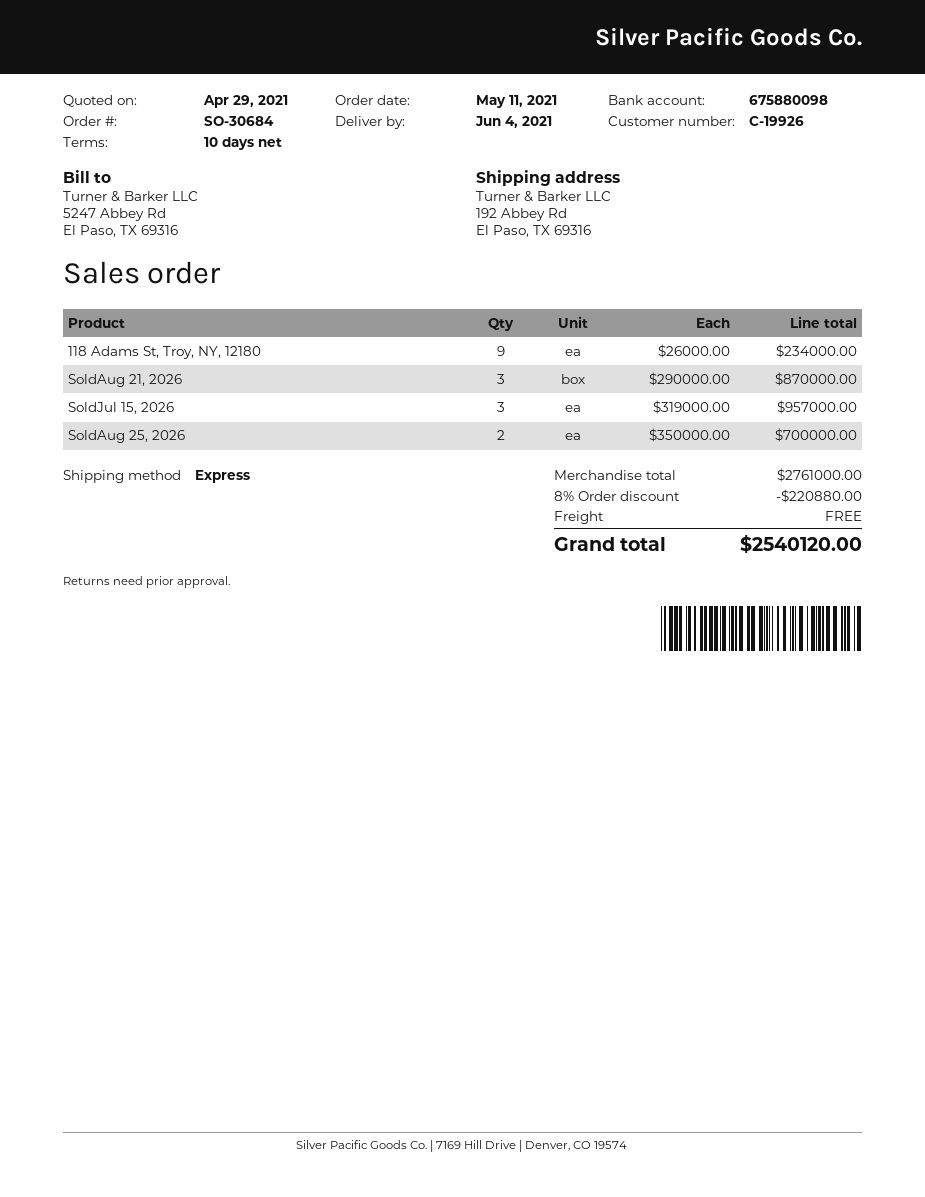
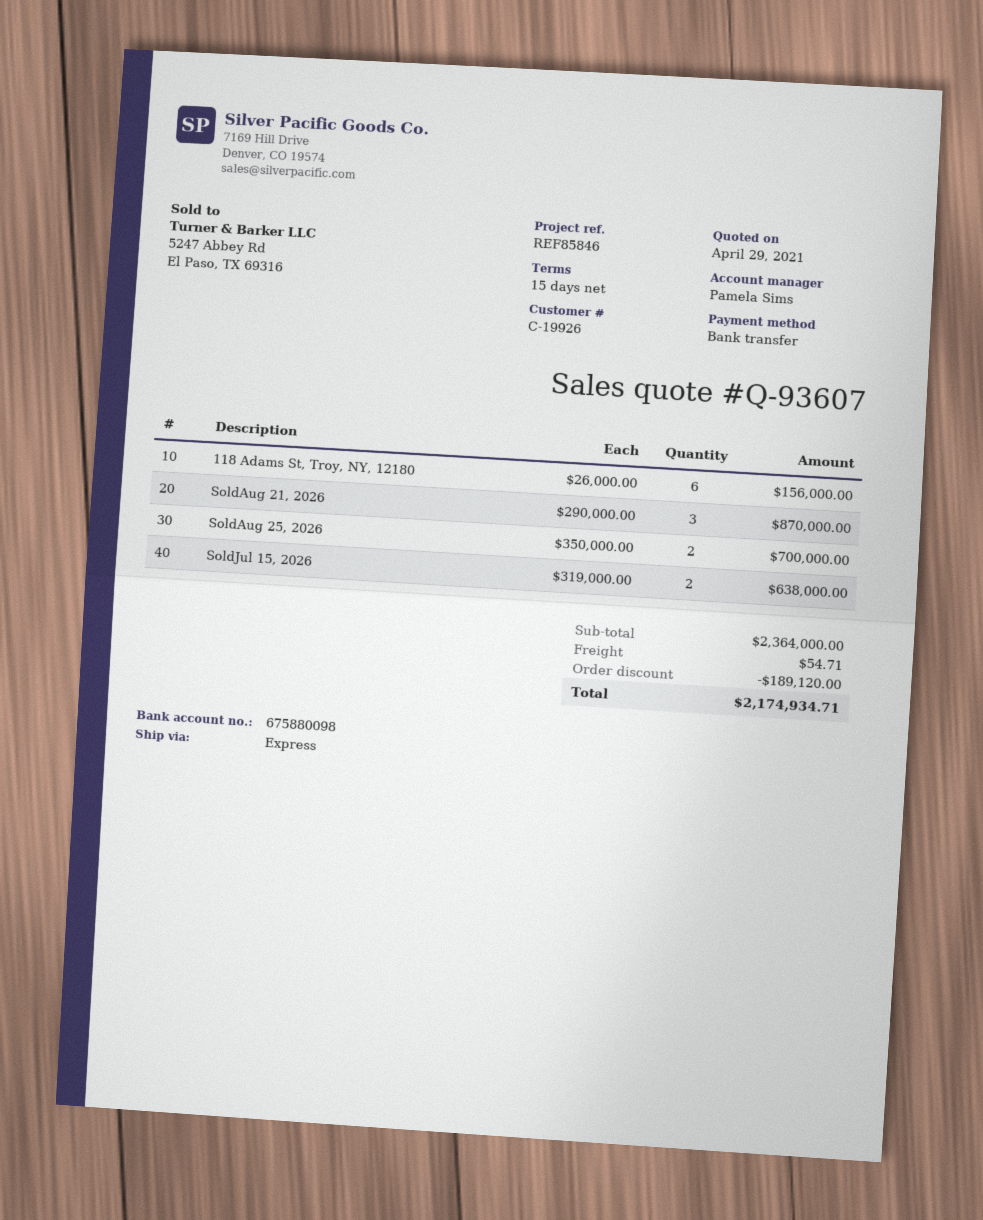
payment terms: 10 days -> 15 days
118 Adams St, Troy, NY, 12180: 9 x 26000.00 = 234000.00 -> 6 x 26000.00 = 156000.00
SoldJul 15, 2026: 3 x 319000.00 = 957000.00 -> 2 x 319000.00 = 638000.00
subtotal: 2761000.00 -> 2364000.00
discount: 220880.00 -> 189120.00
shipping: 0.00 -> 54.71
total: 2540120.00 -> 2174934.71

